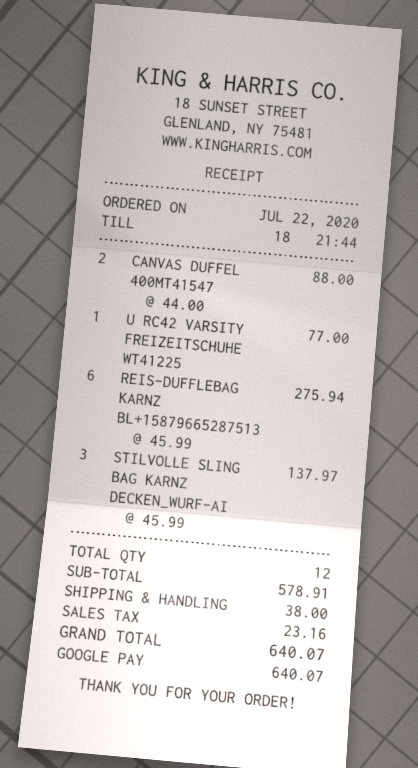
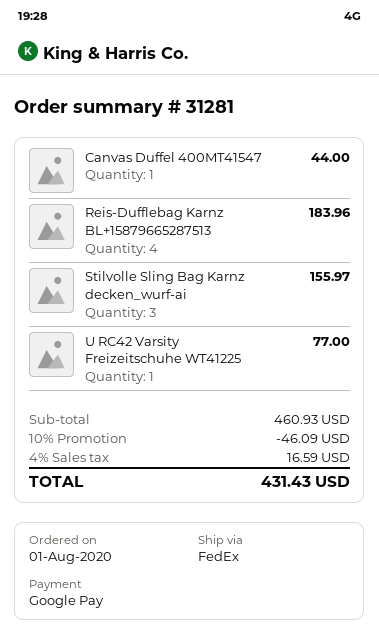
order date: 2020-07-22 -> 2020-08-01
CANVAS DUFFEL 400MT41547: 2 for 88.00 -> 1 for 44.00
REIS-DUFFLEBAG KARNZ BL+15879665287513: 6 for 275.94 -> 4 for 183.96
STILVOLLE SLING BAG KARNZ DECKEN_WURF-AI: 3 for 137.97 -> 3 for 155.97
subtotal: 578.91 -> 460.93
discount: none -> 10% = 46.09
shipping: 38.00 -> none
tax: 23.16 -> 16.59
total: 640.07 -> 431.43

